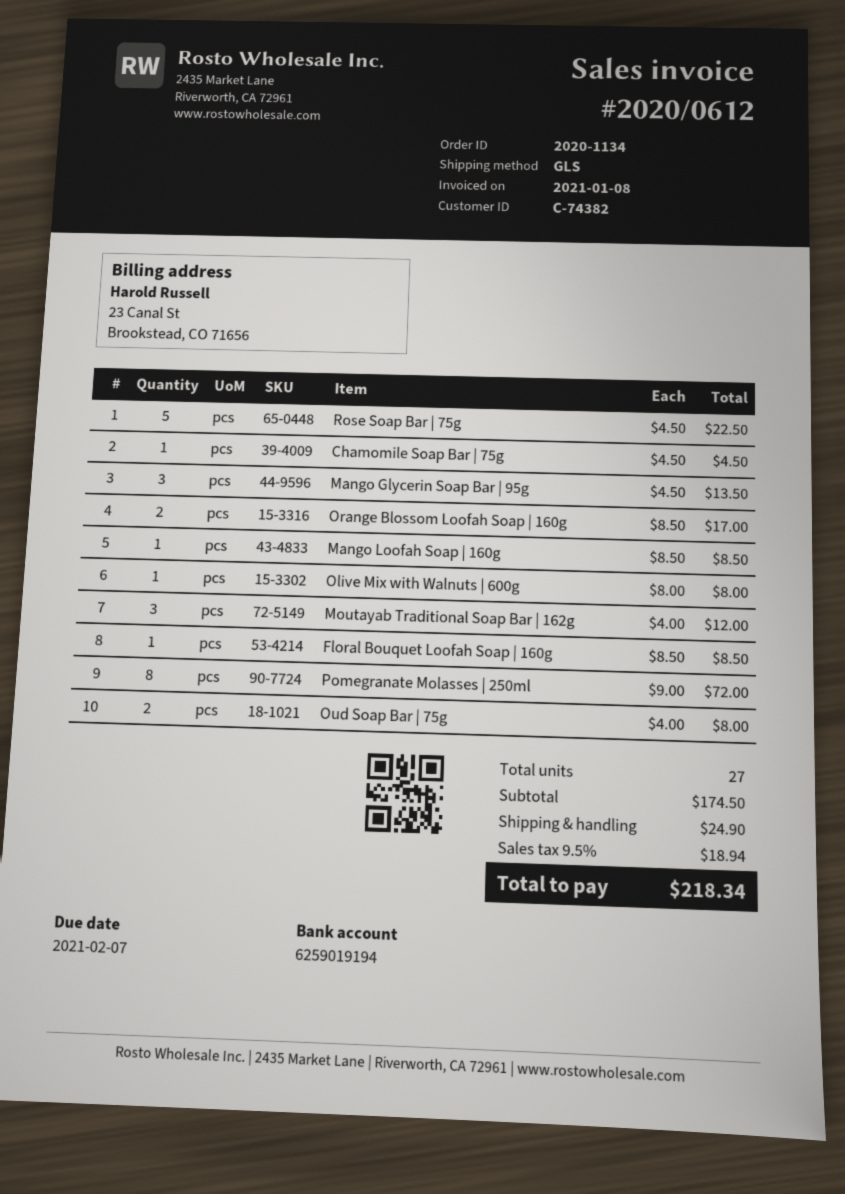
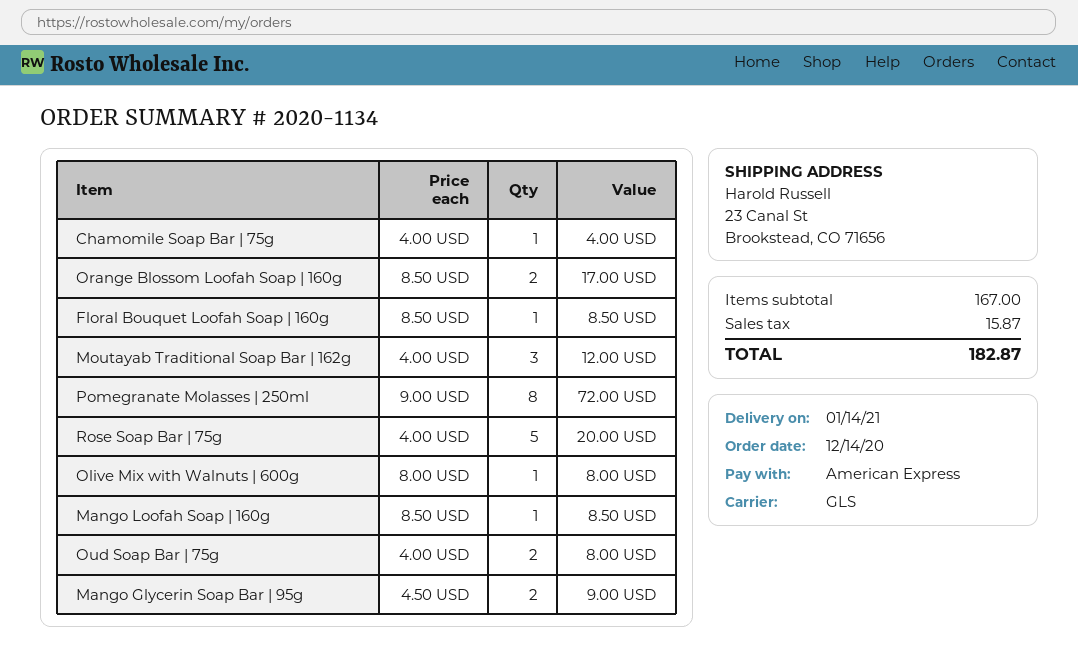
Rose Soap Bar | 75g: 5 x 4.50 = 22.50 -> 5 x 4.00 = 20.00
Chamomile Soap Bar | 75g: 1 x 4.50 = 4.50 -> 1 x 4.00 = 4.00
Mango Glycerin Soap Bar | 95g: 3 x 4.50 = 13.50 -> 2 x 4.50 = 9.00
subtotal: 174.50 -> 167.00
shipping: 24.90 -> none
tax: 18.94 -> 15.87
total: 218.34 -> 182.87

